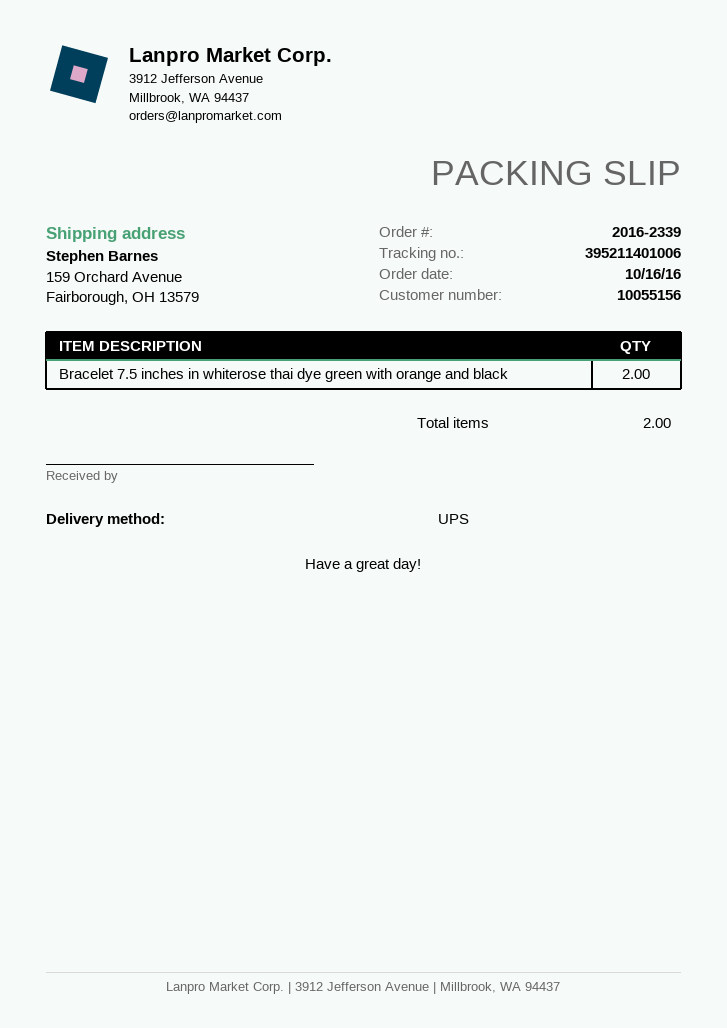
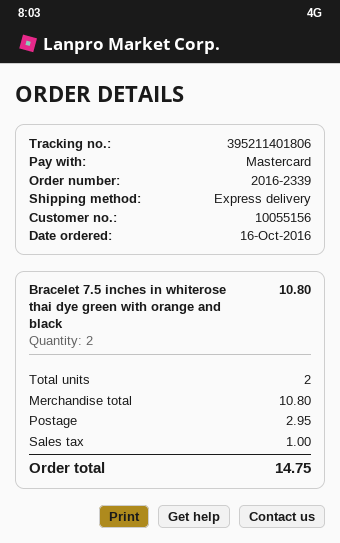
shipping method: UPS -> express
tracking number: 395211401006 -> 395211401806

